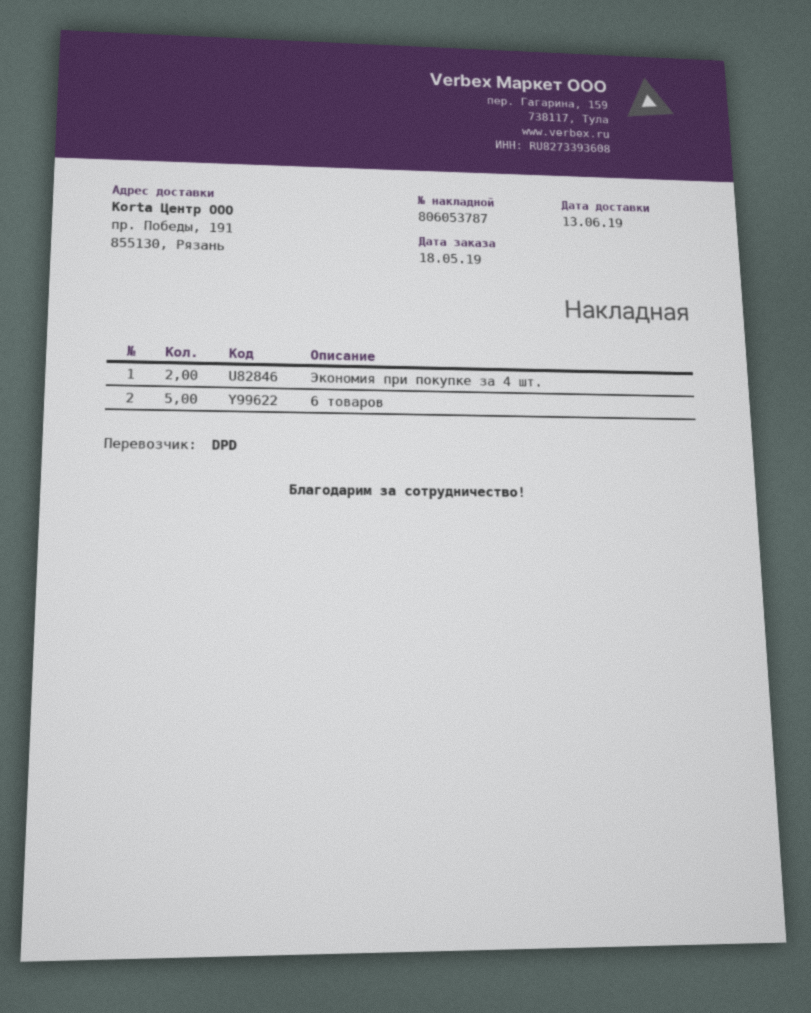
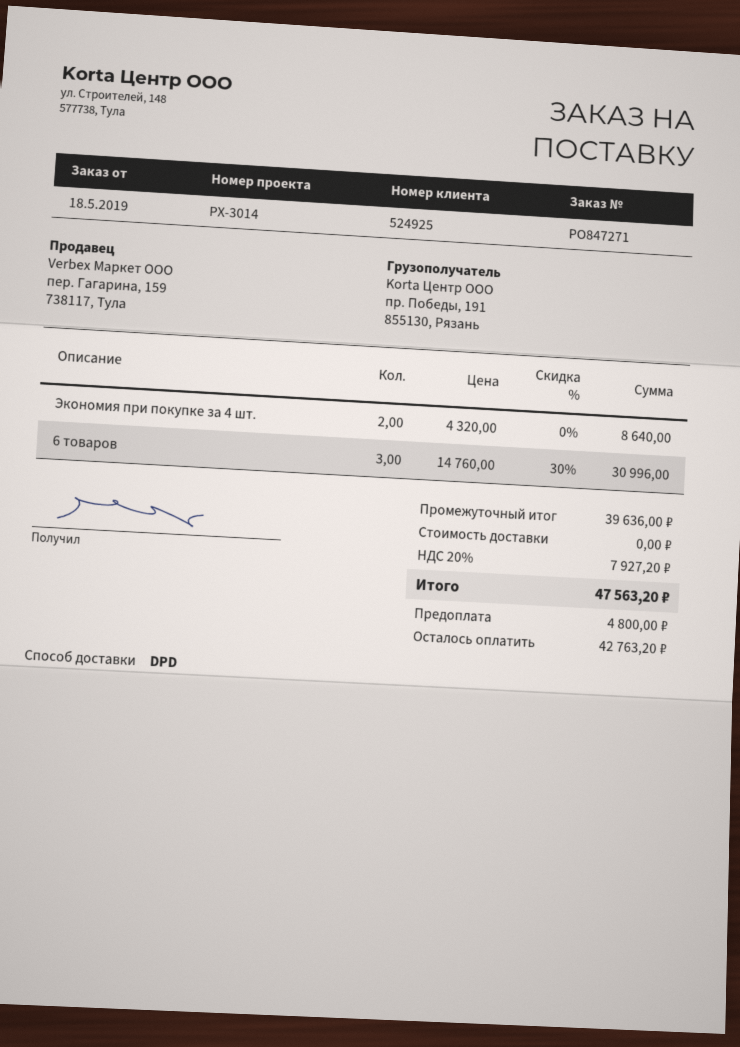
6 товаров: 5 -> 3

